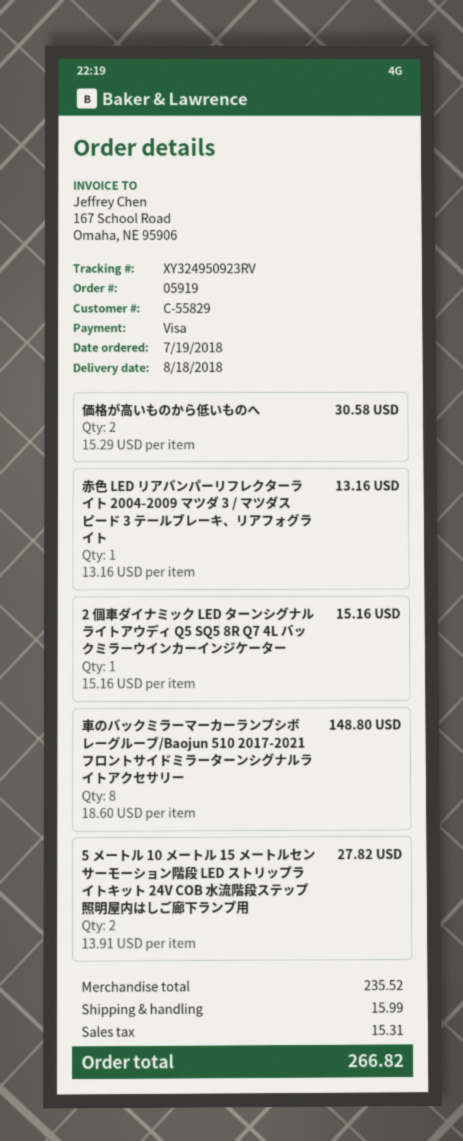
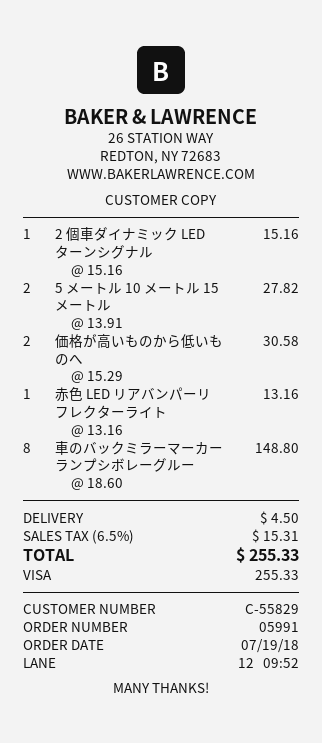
order number: 05919 -> 05991
shipping: 15.99 -> 4.50
total: 266.82 -> 255.33

